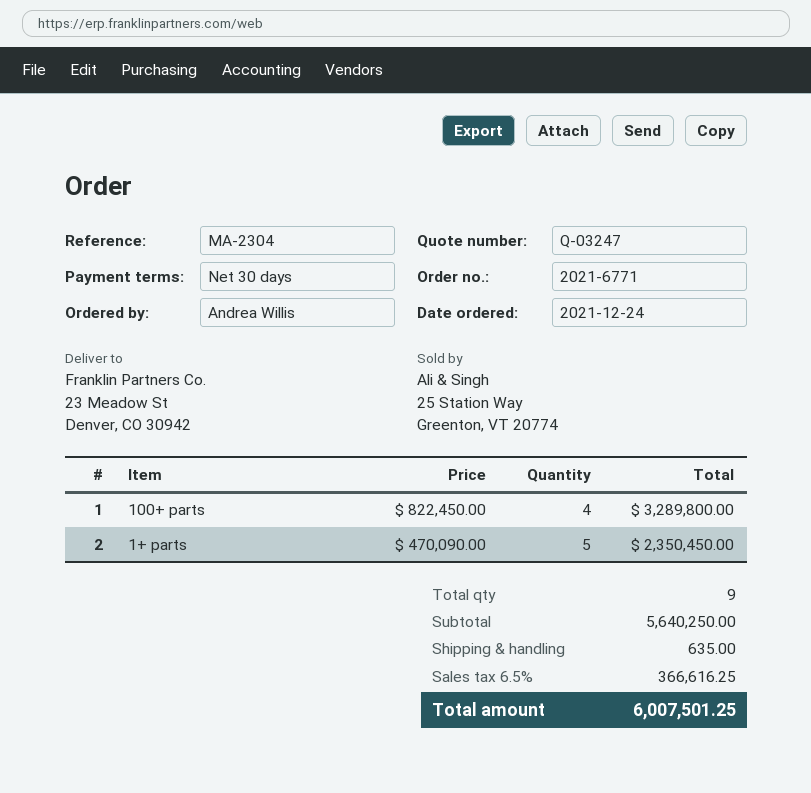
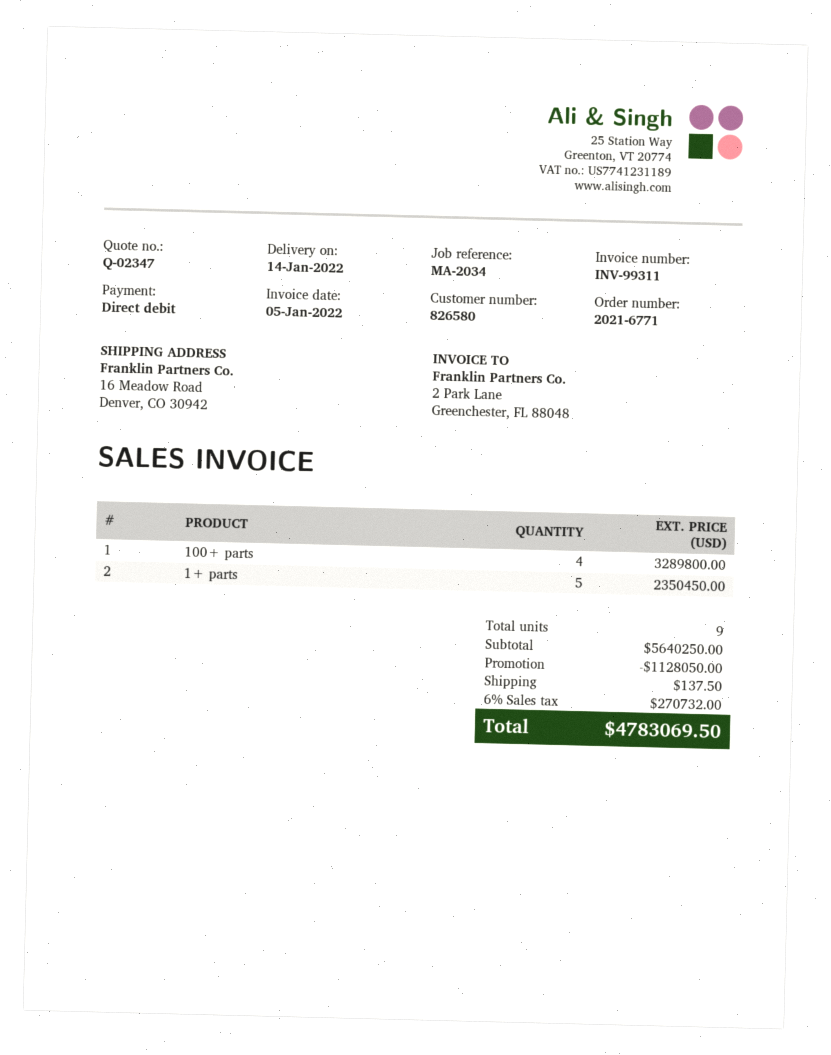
quote number: Q-03247 -> Q-02347
reference: MA-2304 -> MA-2034
ship to: 23 Meadow St, Denver, CO 30942 -> 16 Meadow Road, Denver, CO 30942
discount: none -> 1128050.00
shipping: 635.00 -> 137.50
tax: 6.5% = 366616.25 -> 6% = 270732.00
total: 6007501.25 -> 4783069.50

